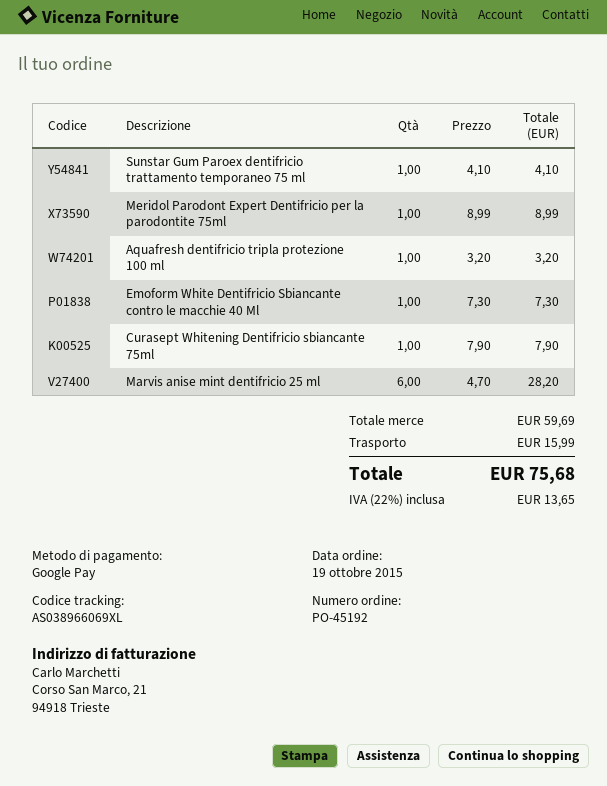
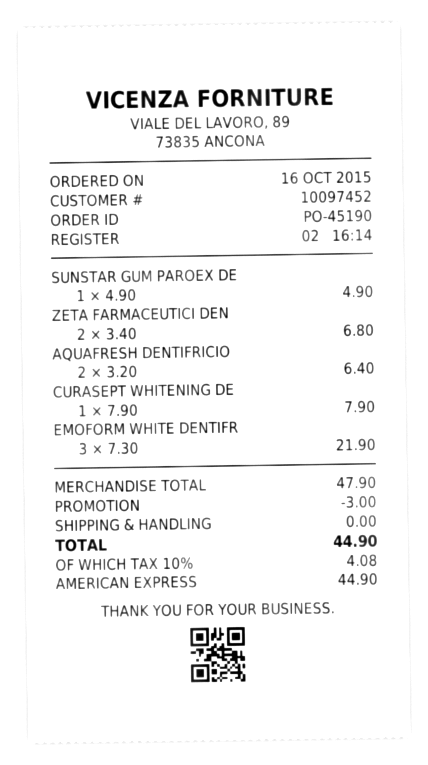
order number: PO-45192 -> PO-45190
order date: 2015-10-19 -> 2015-10-16
payment method: Google Pay -> American Express
Sunstar Gum Paroex dentifricio trattamento temporaneo 75 ml: 1 x 4.10 = 4.10 -> 1 x 4.90 = 4.90
Meridol Parodont Expert Dentifricio per la parodontite 75ml: 1 x 8.99 = 8.99 -> none
Aquafresh dentifricio tripla protezione 100 ml: 1 x 3.20 = 3.20 -> 2 x 3.20 = 6.40
Emoform White Dentifricio Sbiancante contro le macchie 40 Ml: 1 x 7.30 = 7.30 -> 3 x 7.30 = 21.90
Marvis anise mint dentifricio 25 ml: 6 x 4.70 = 28.20 -> none
ZETA FARMACEUTICI DEN: none -> 2 x 3.40 = 6.80
subtotal: 59.69 -> 47.90
discount: none -> 3.00
shipping: 15.99 -> 0.00
tax: 22% = 13.65 -> 10% = 4.08
total: 75.68 -> 44.90

